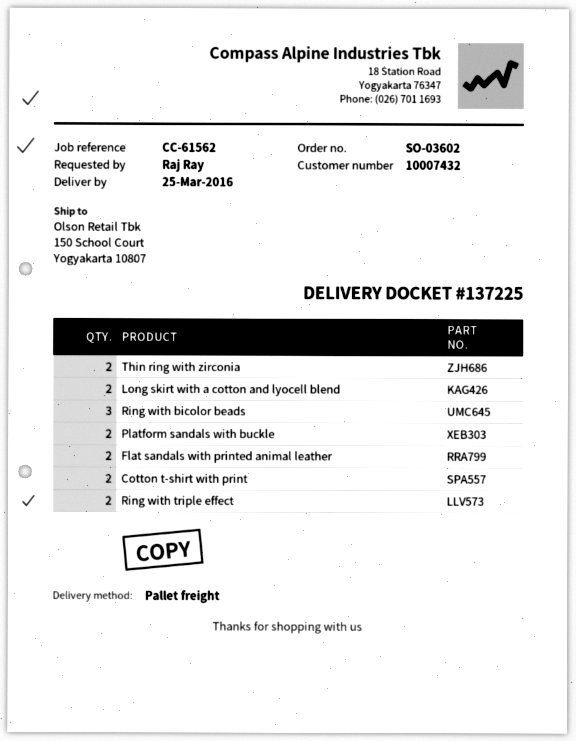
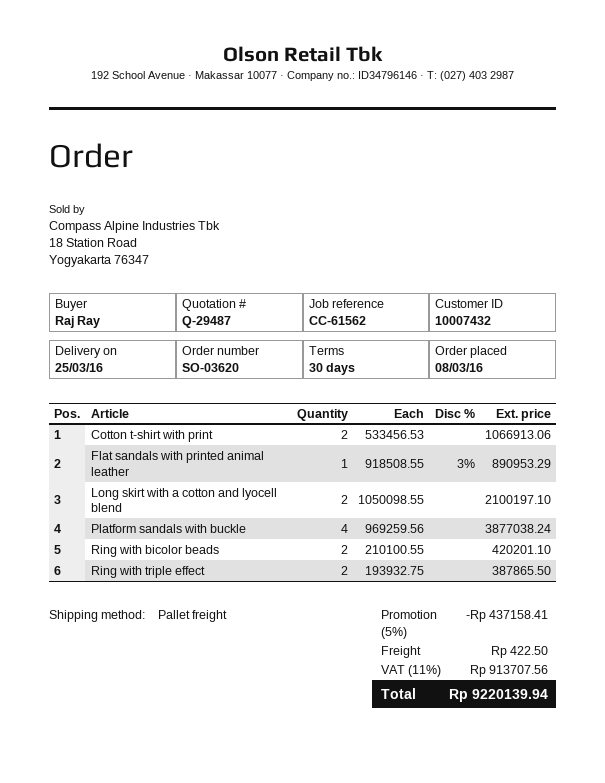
order number: SO-03602 -> SO-03620
Thin ring with zirconia: 2 -> none
Ring with bicolor beads: 3 -> 2
Platform sandals with buckle: 2 -> 4
Flat sandals with printed animal leather: 2 -> 1

